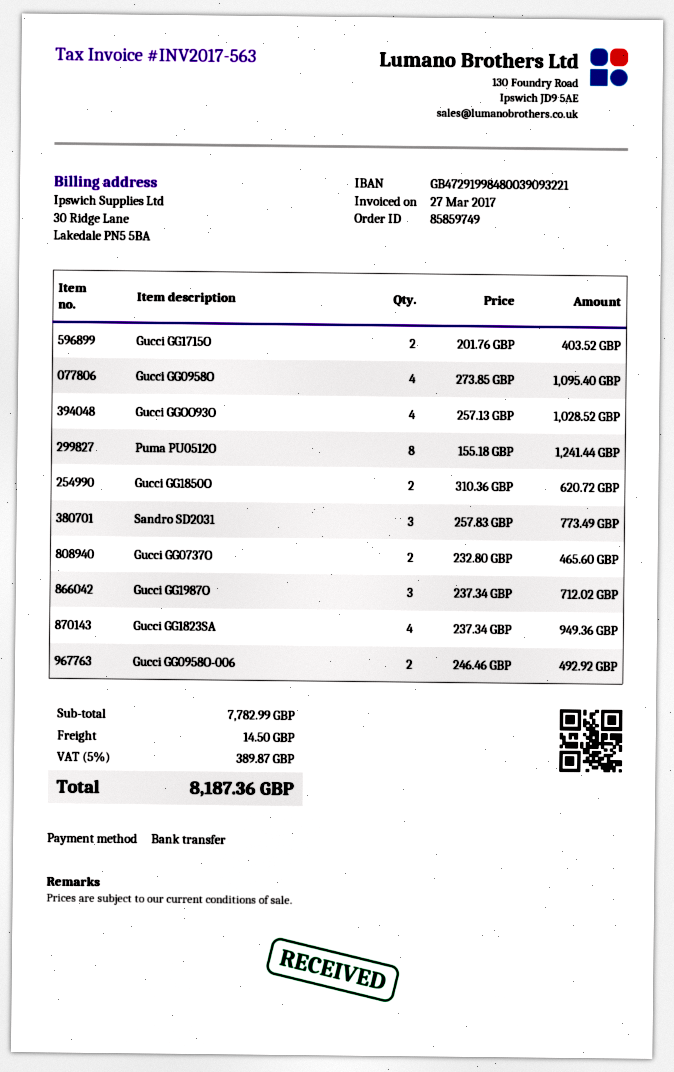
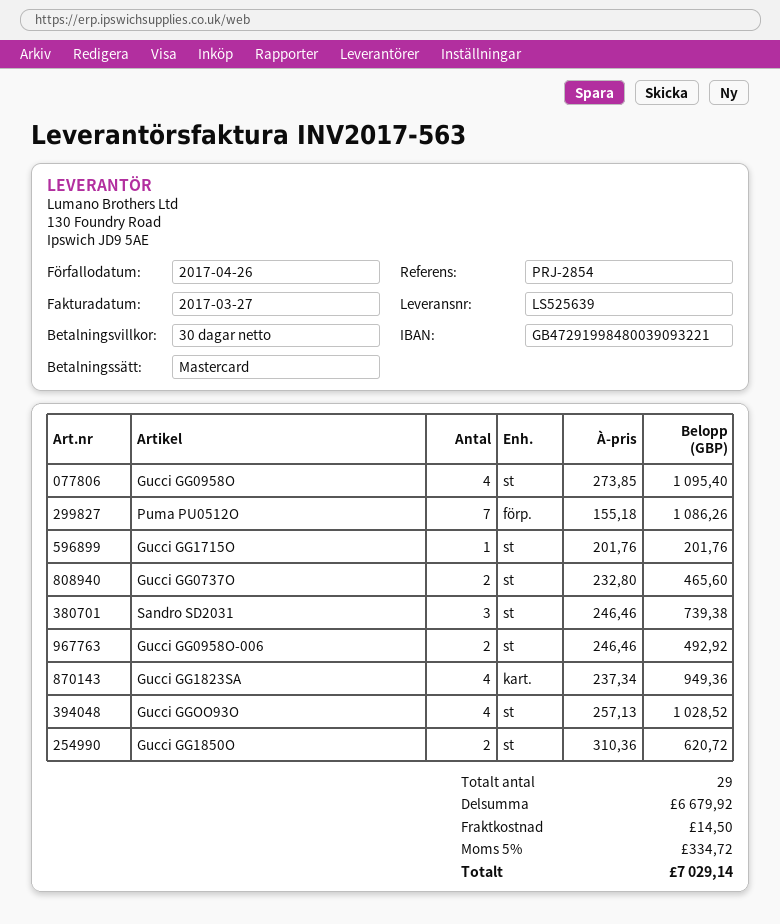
payment method: bank transfer -> Mastercard
Gucci GG1715O: 2 x 201.76 = 403.52 -> 1 x 201.76 = 201.76
Puma PU0512O: 8 x 155.18 = 1241.44 -> 7 x 155.18 = 1086.26
Sandro SD2031: 3 x 257.83 = 773.49 -> 3 x 246.46 = 739.38
Gucci GG1987O: 3 x 237.34 = 712.02 -> none
subtotal: 7782.99 -> 6679.92
tax: 5% = 389.87 -> 5% = 334.72
total: 8187.36 -> 7029.14

